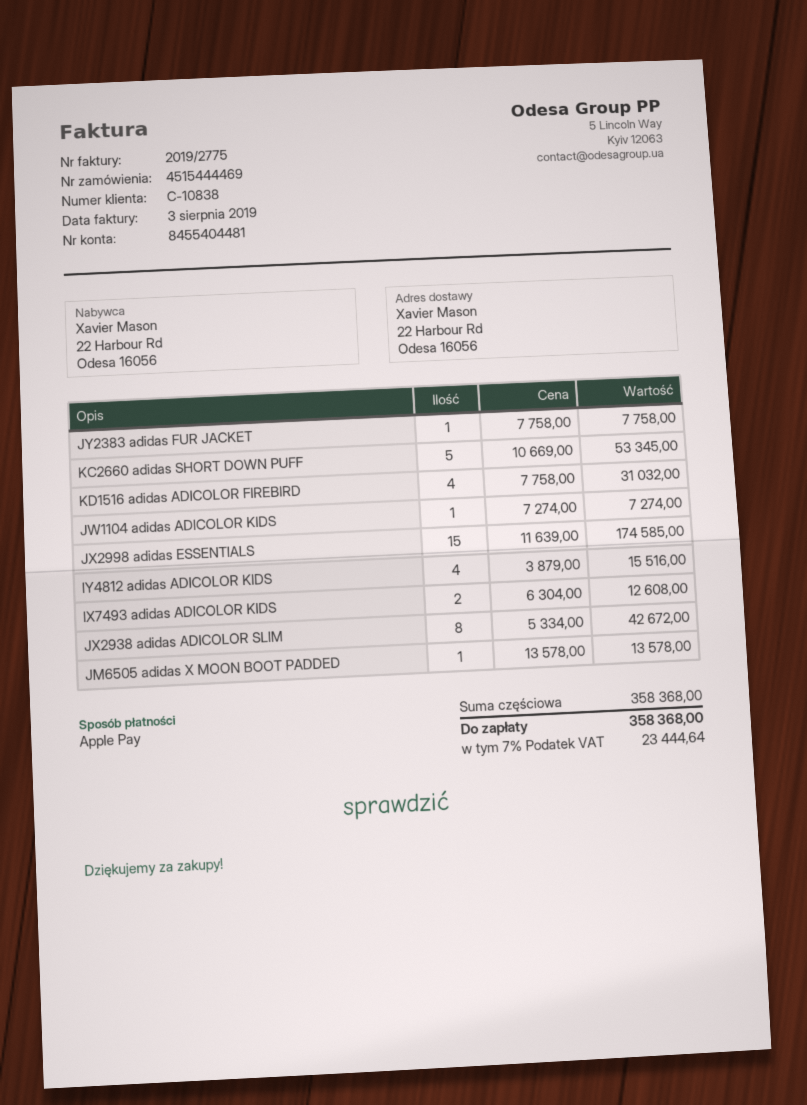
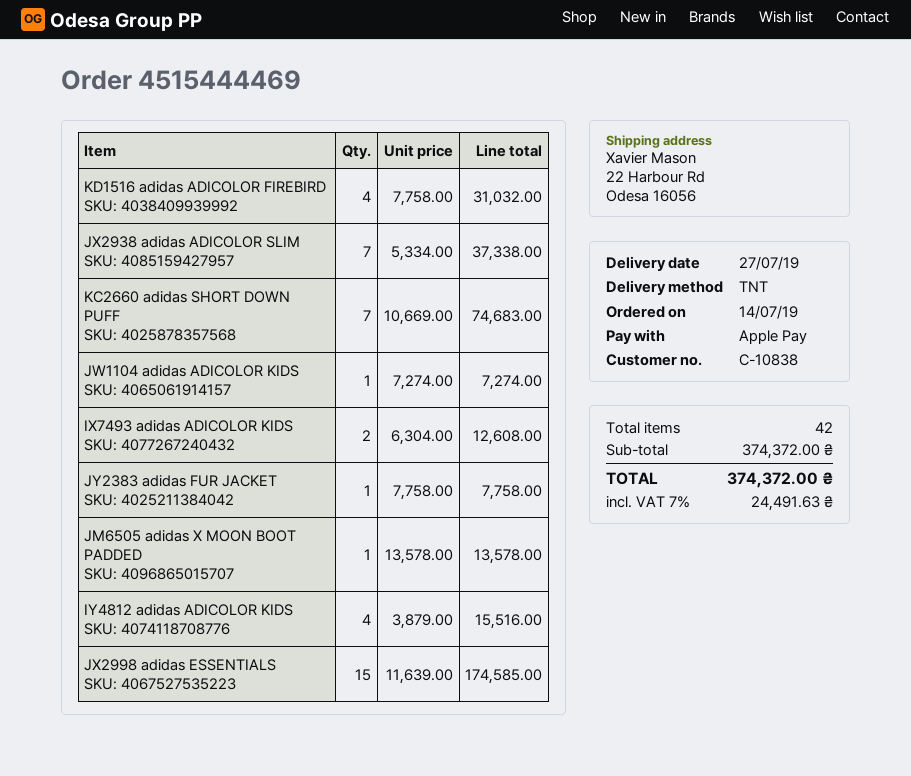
KC2660 adidas SHORT DOWN PUFF: 5 x 10669.00 = 53345.00 -> 7 x 10669.00 = 74683.00
JX2938 adidas ADICOLOR SLIM: 8 x 5334.00 = 42672.00 -> 7 x 5334.00 = 37338.00
subtotal: 358368.00 -> 374372.00
tax: 7% = 23444.64 -> 7% = 24491.63
total: 358368.00 -> 374372.00

